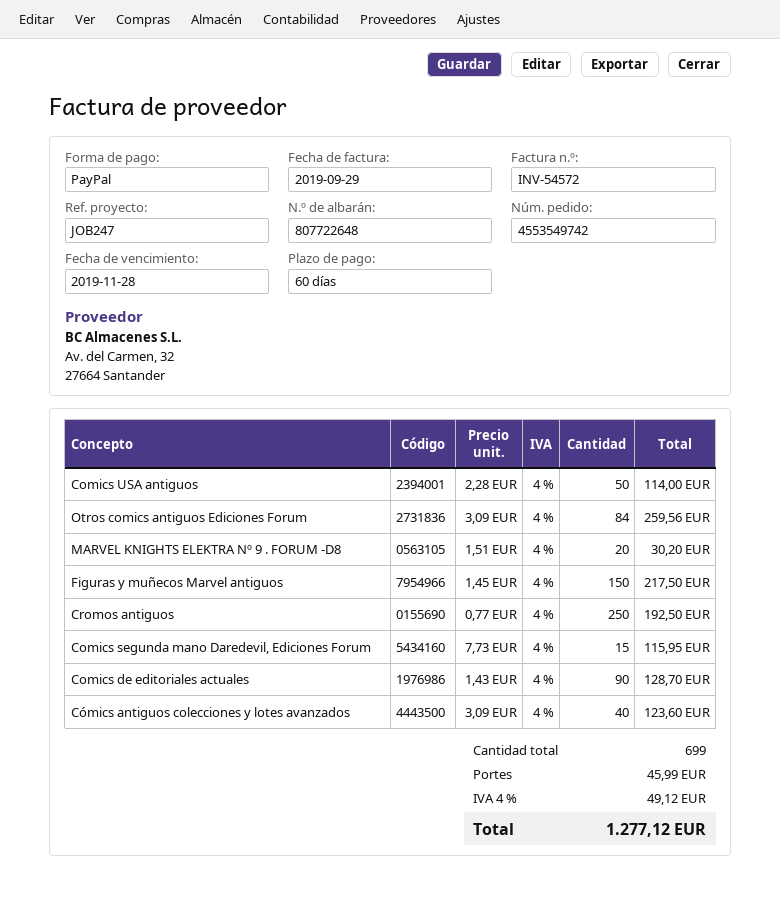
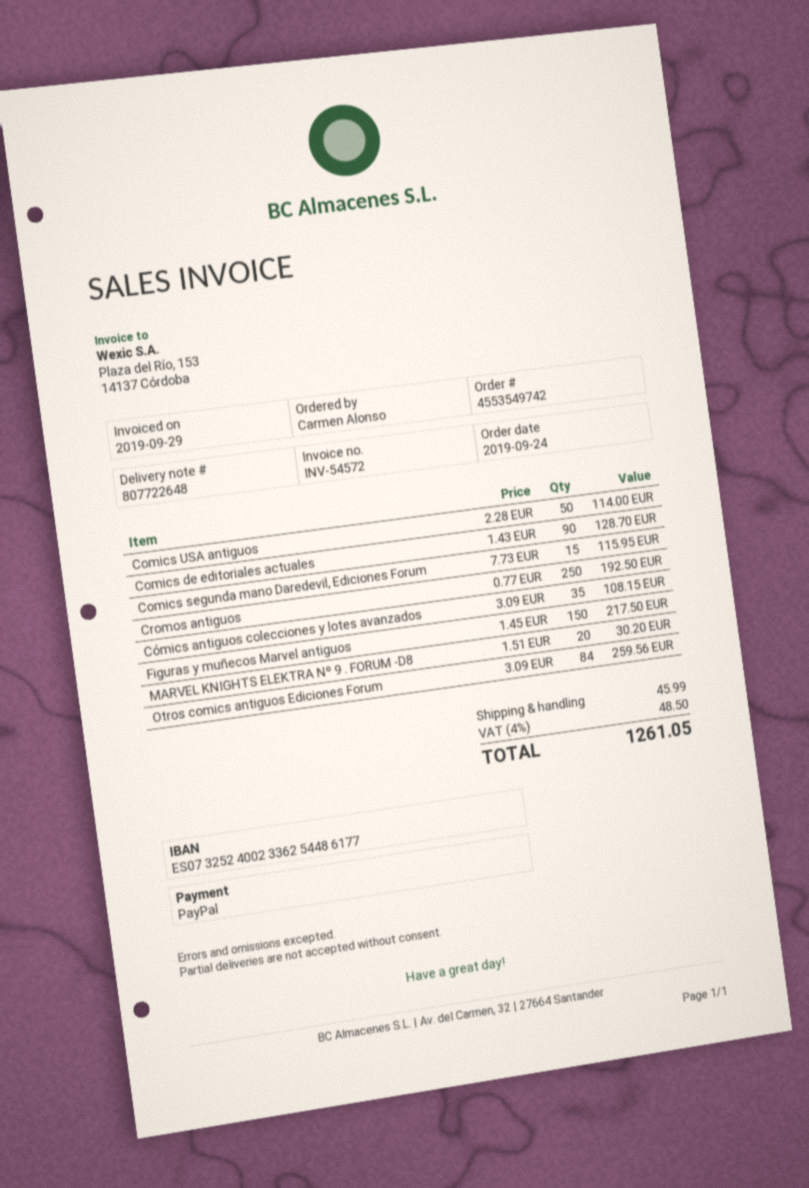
Cómics antiguos colecciones y lotes avanzados: 40 x 3.09 = 123.60 -> 35 x 3.09 = 108.15
tax: 4% = 49.12 -> 4% = 48.50
total: 1277.12 -> 1261.05

